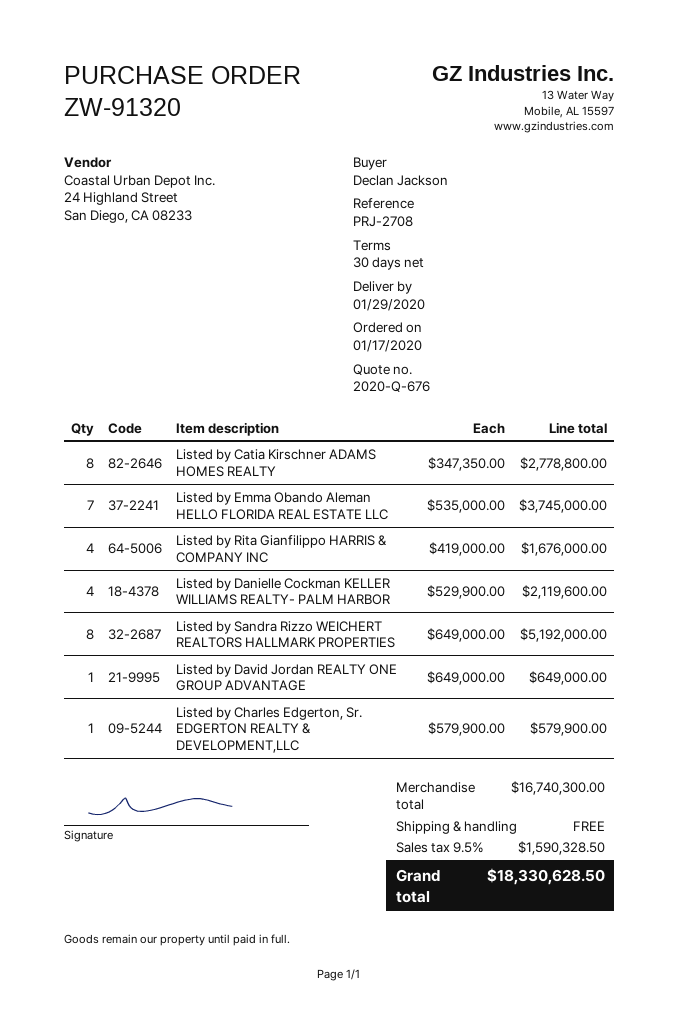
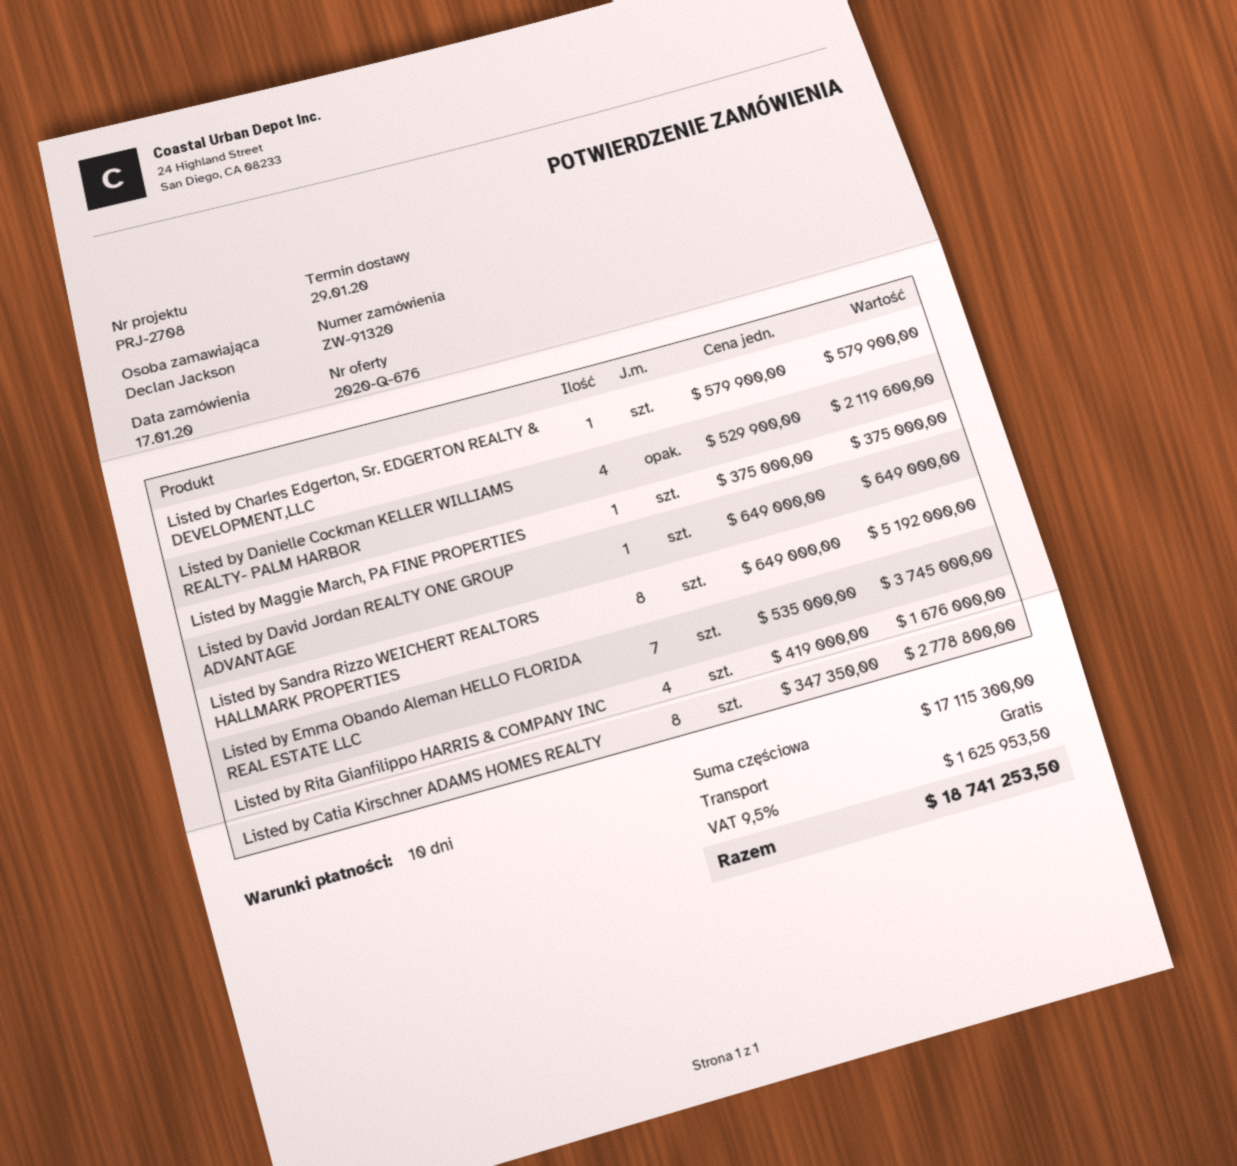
payment terms: 30 days -> 10 days
Listed by Maggie March, PA FINE PROPERTIES: none -> 1 x 375000.00 = 375000.00
subtotal: 16740300.00 -> 17115300.00
tax: 9.5% = 1590328.50 -> 9.5% = 1625953.50
total: 18330628.50 -> 18741253.50

